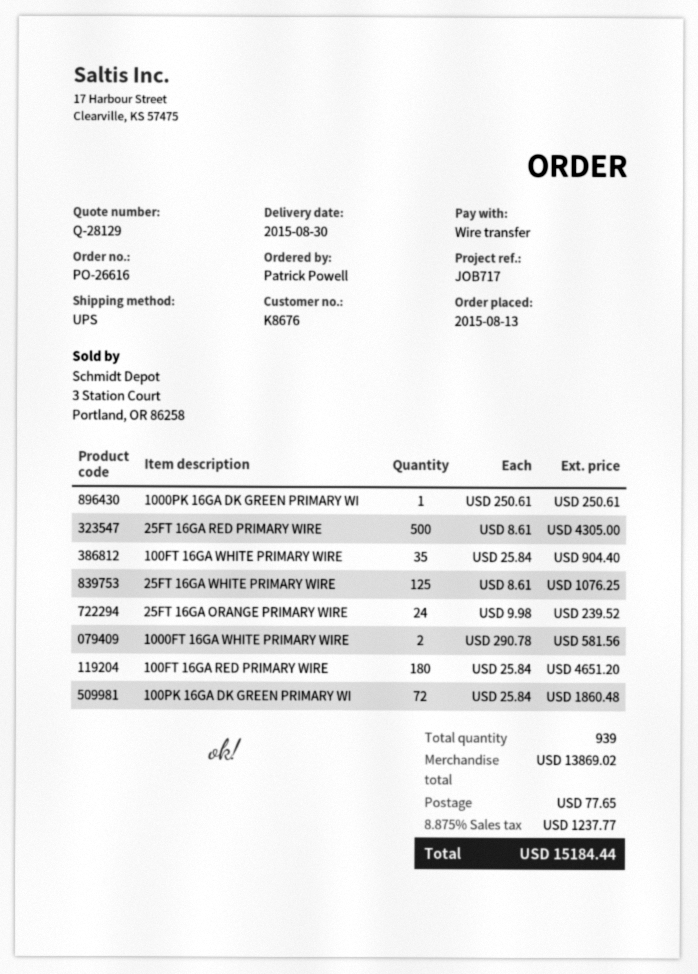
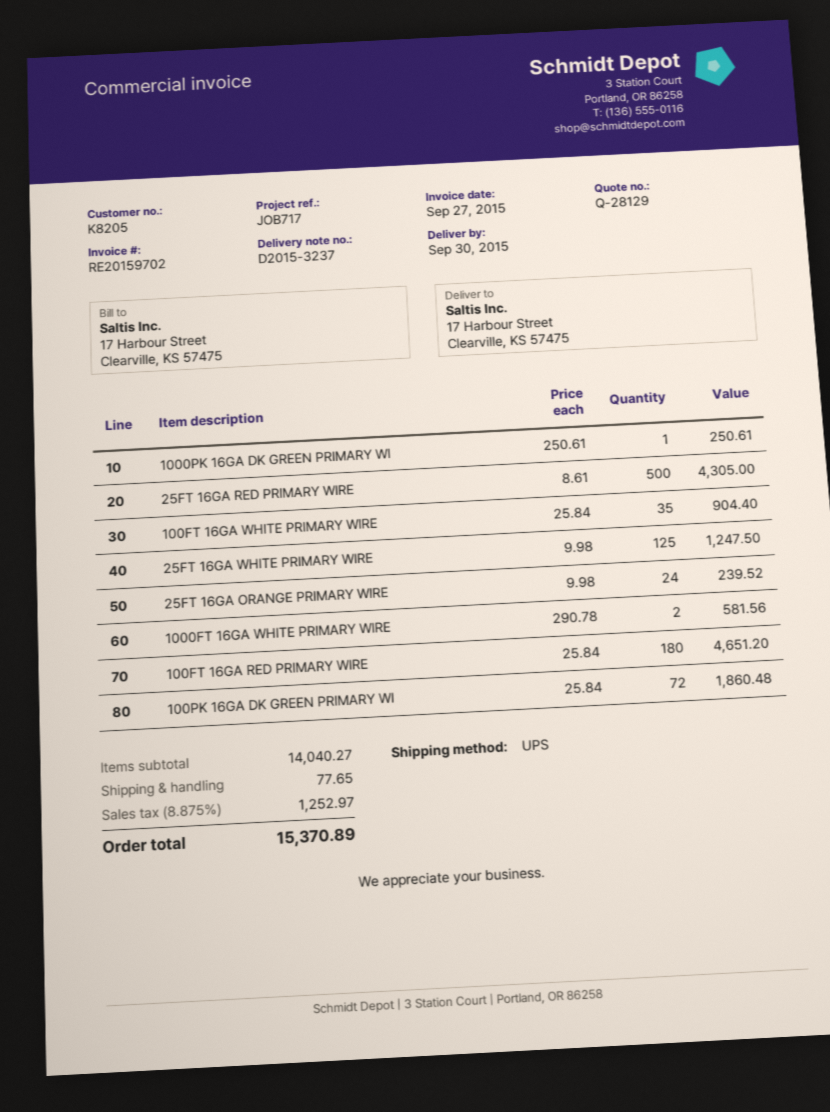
delivery date: 2015-08-30 -> 2015-09-30
customer number: K8676 -> K8205
25FT 16GA WHITE PRIMARY WIRE: 125 x 8.61 = 1076.25 -> 125 x 9.98 = 1247.50
subtotal: 13869.02 -> 14040.27
tax: 8.875% = 1237.77 -> 8.875% = 1252.97
total: 15184.44 -> 15370.89

